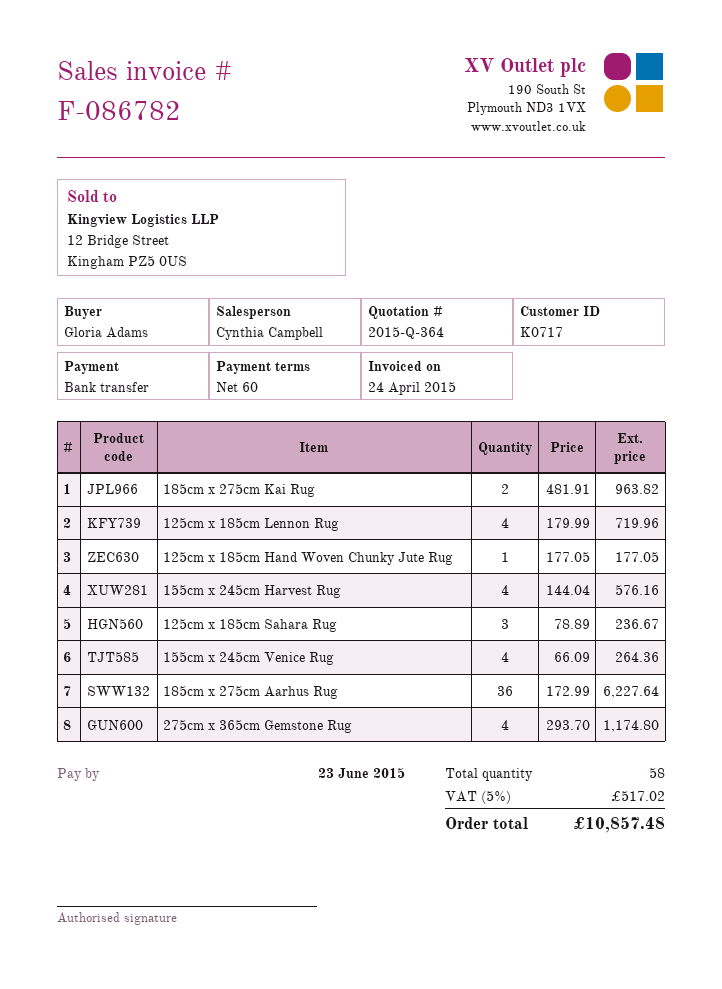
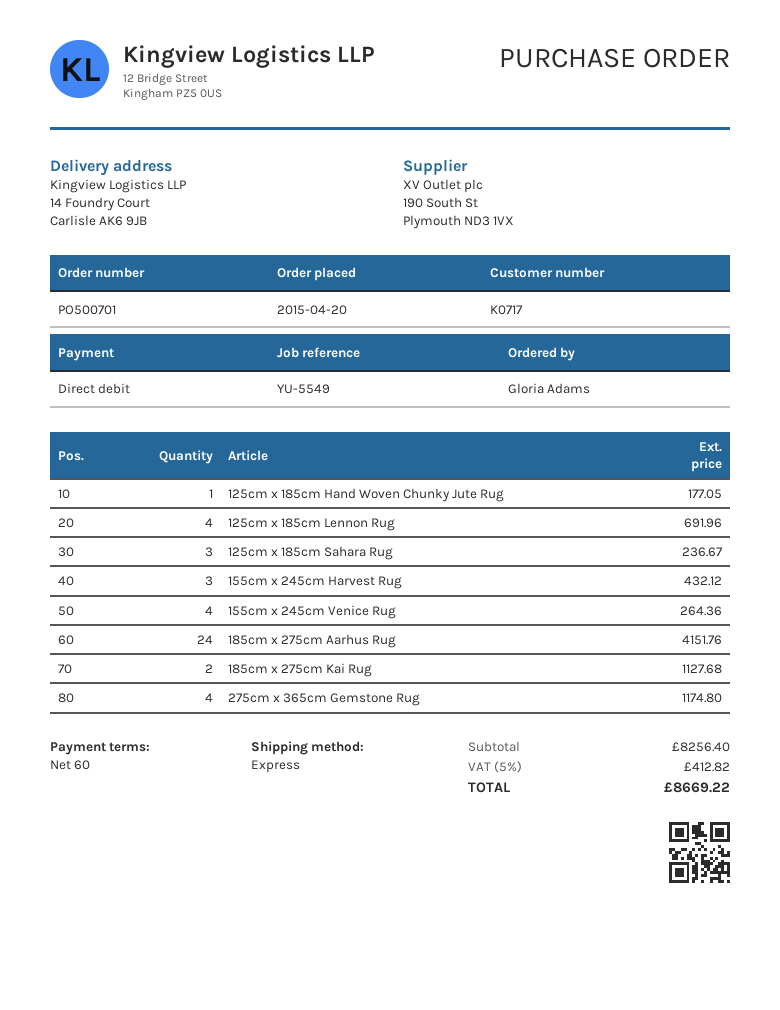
payment method: bank transfer -> direct debit
185cm x 275cm Kai Rug: 2 for 963.82 -> 2 for 1127.68
125cm x 185cm Lennon Rug: 4 for 719.96 -> 4 for 691.96
155cm x 245cm Harvest Rug: 4 for 576.16 -> 3 for 432.12
185cm x 275cm Aarhus Rug: 36 for 6227.64 -> 24 for 4151.76
tax: 5% = 517.02 -> 5% = 412.82
total: 10857.48 -> 8669.22

